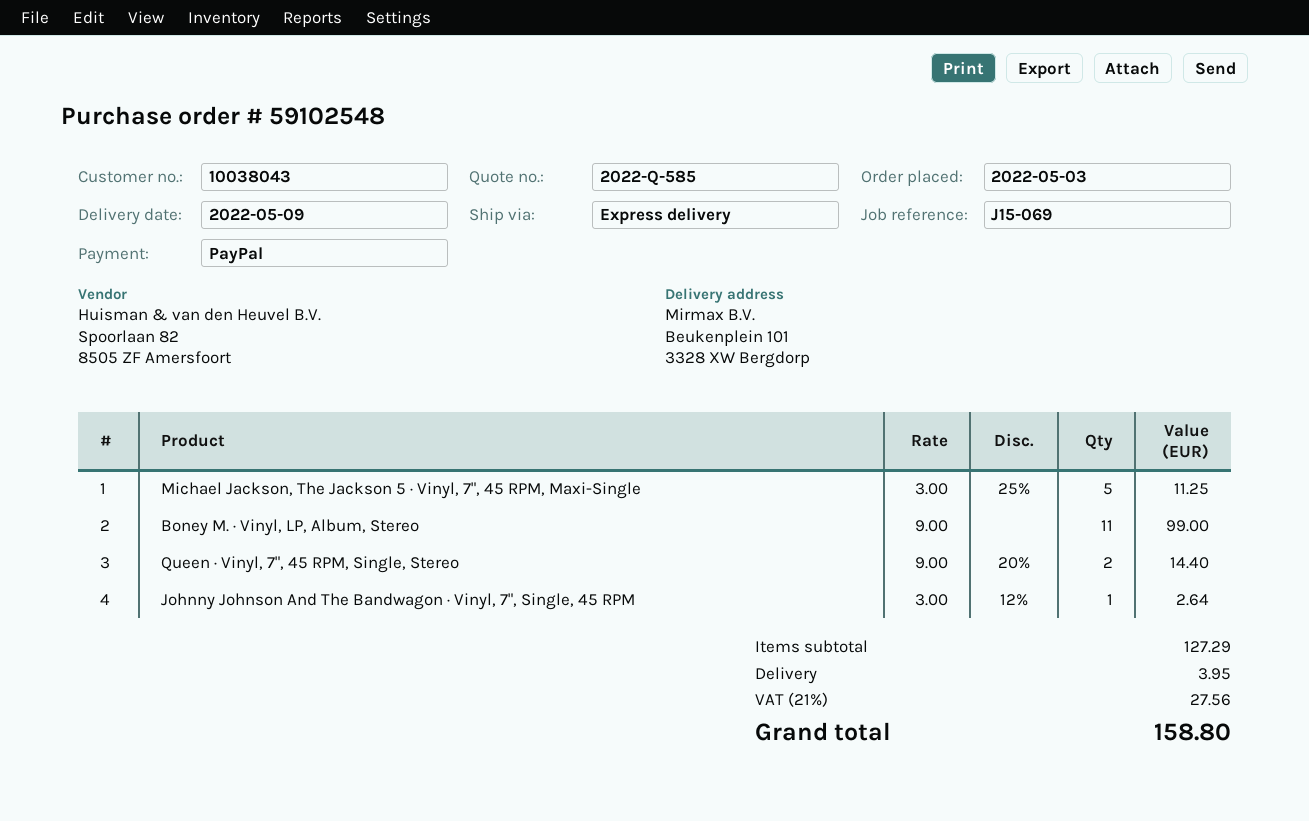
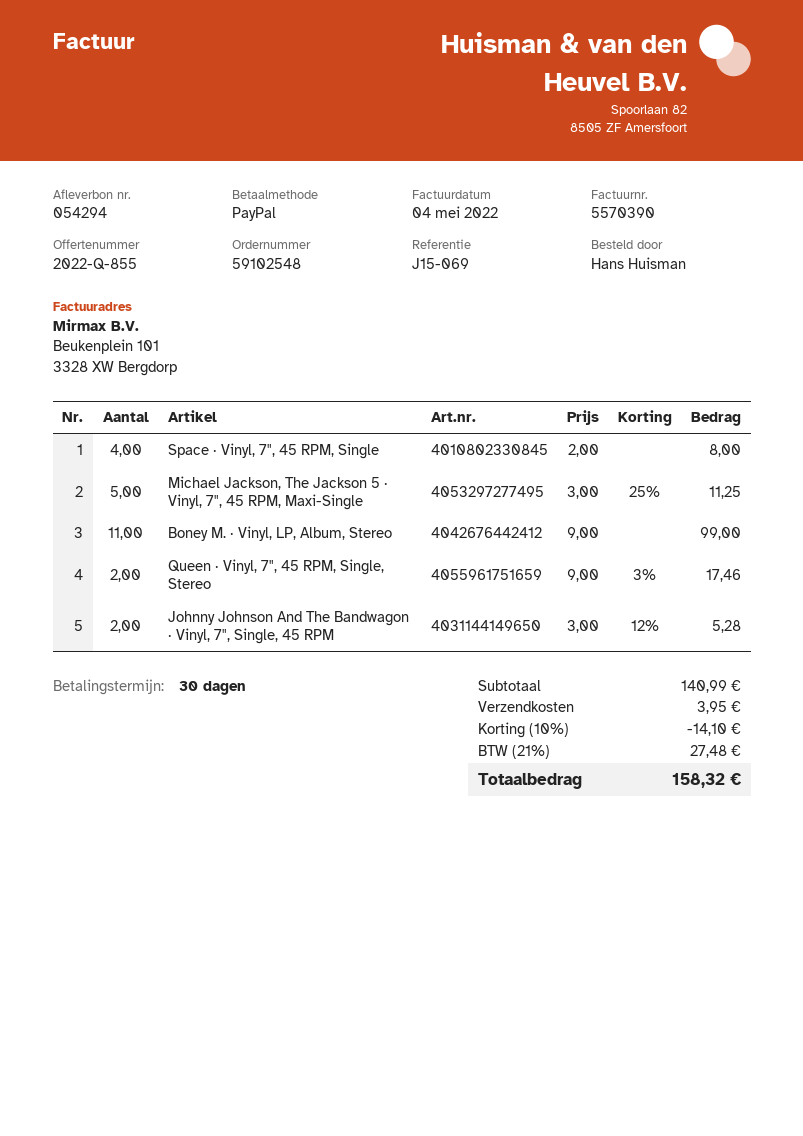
quote number: 2022-Q-585 -> 2022-Q-855
Queen · Vinyl, 7", 45 RPM, Single, Stereo: 2 x 9.00 - 20% = 14.40 -> 2 x 9.00 - 3% = 17.46
Johnny Johnson And The Bandwagon · Vinyl, 7", Single, 45 RPM: 1 x 3.00 - 12% = 2.64 -> 2 x 3.00 - 12% = 5.28
Space · Vinyl, 7", 45 RPM, Single: none -> 4 x 2.00 = 8.00
subtotal: 127.29 -> 140.99
discount: none -> 10% = 14.10
tax: 21% = 27.56 -> 21% = 27.48
total: 158.80 -> 158.32

